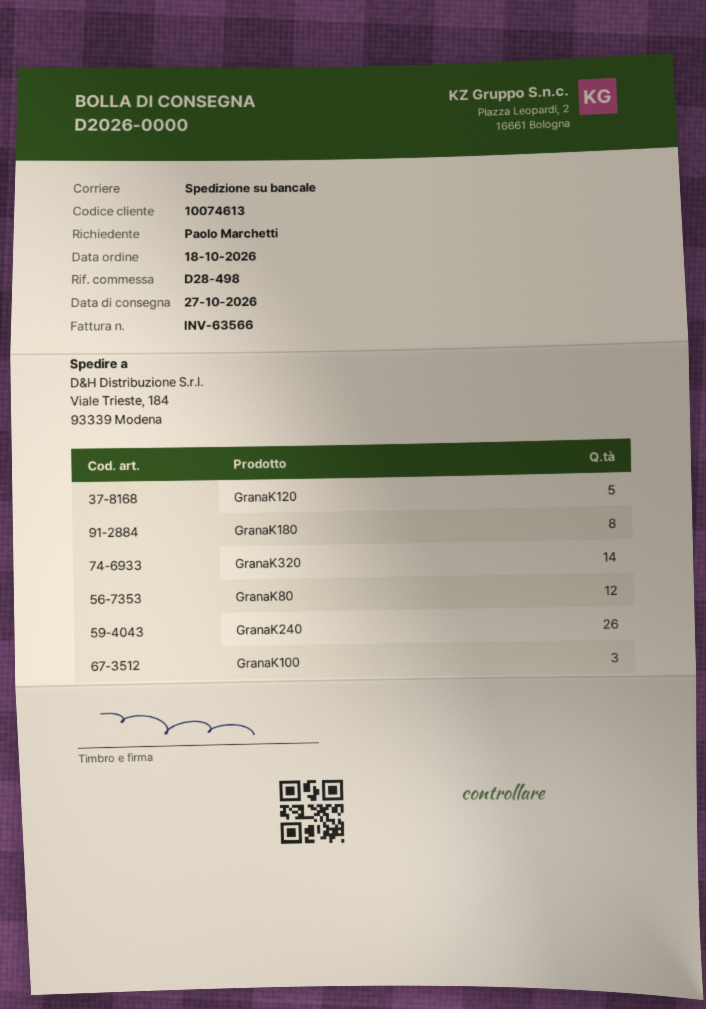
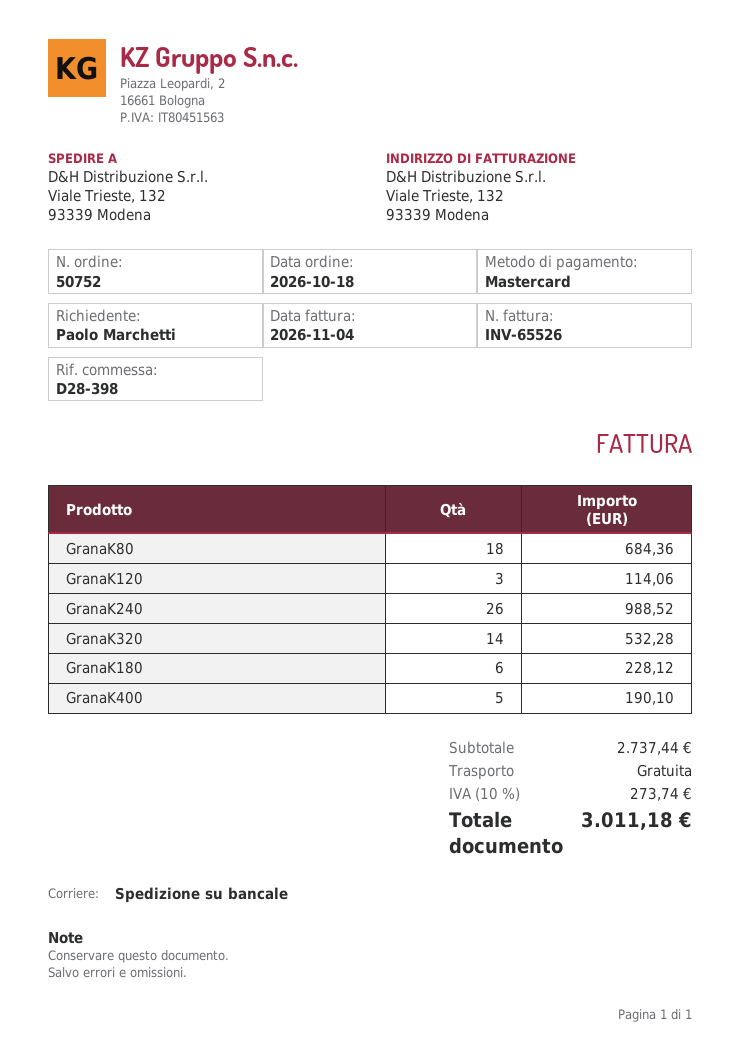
invoice number: INV-63566 -> INV-65526
reference: D28-498 -> D28-398
ship to: Viale Trieste, 184, 93339 Modena -> Viale Trieste, 132, 93339 Modena
GranaK120: 5 -> 3
GranaK180: 8 -> 6
GranaK80: 12 -> 18
GranaK100: 3 -> none
GranaK400: none -> 5

